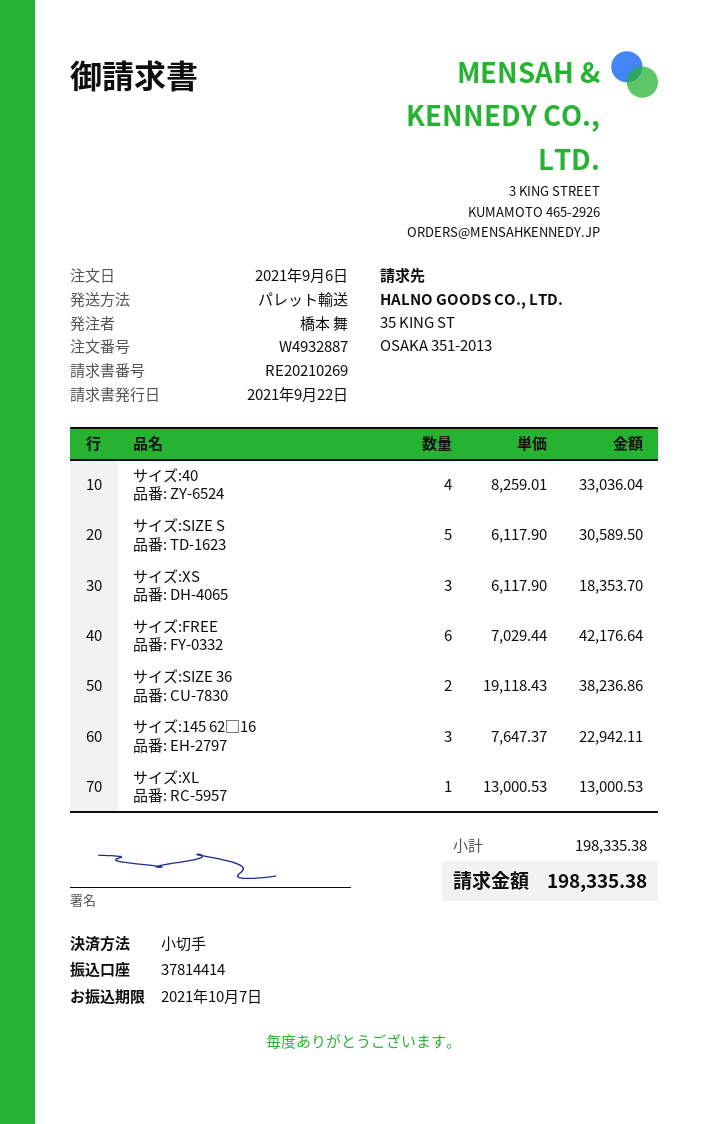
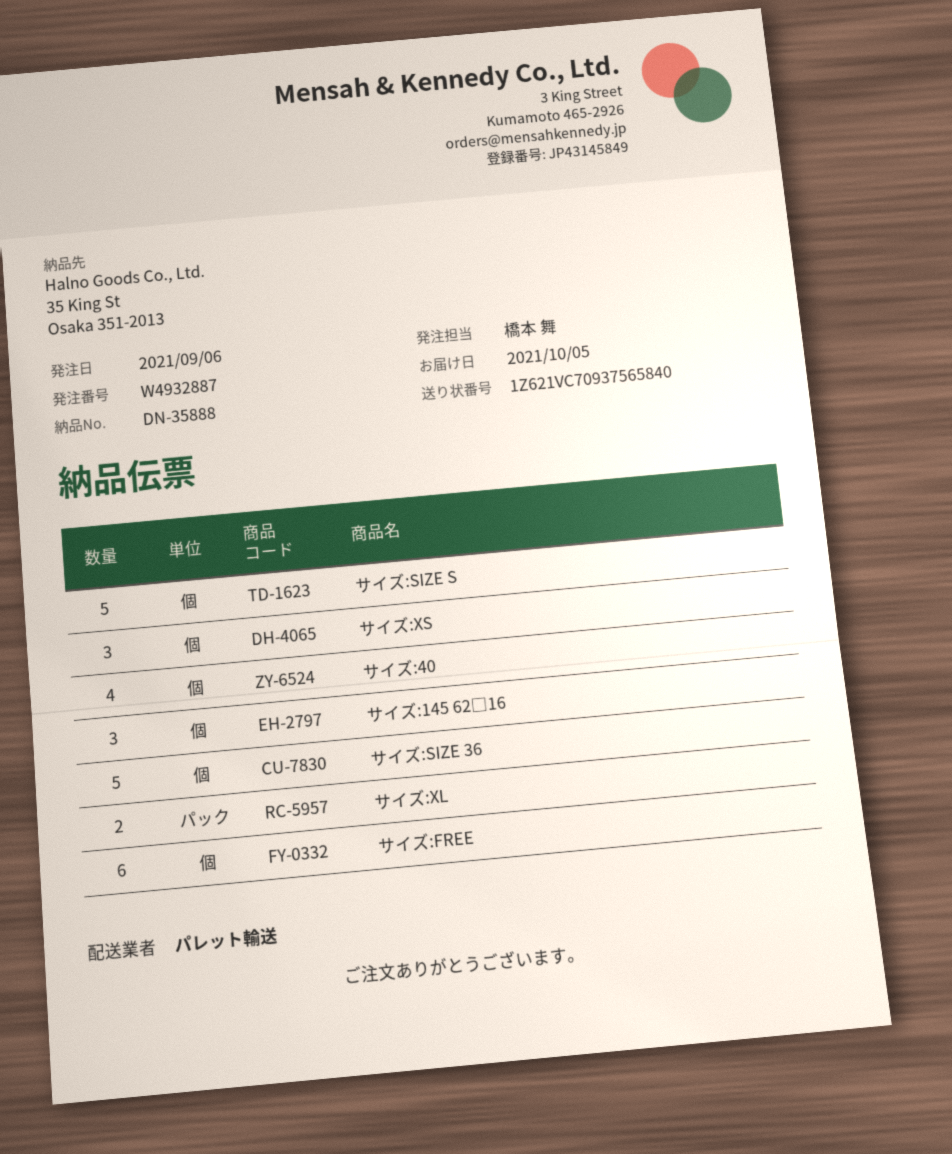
サイズ:SIZE 36: 2 -> 5
サイズ:XL: 1 -> 2

